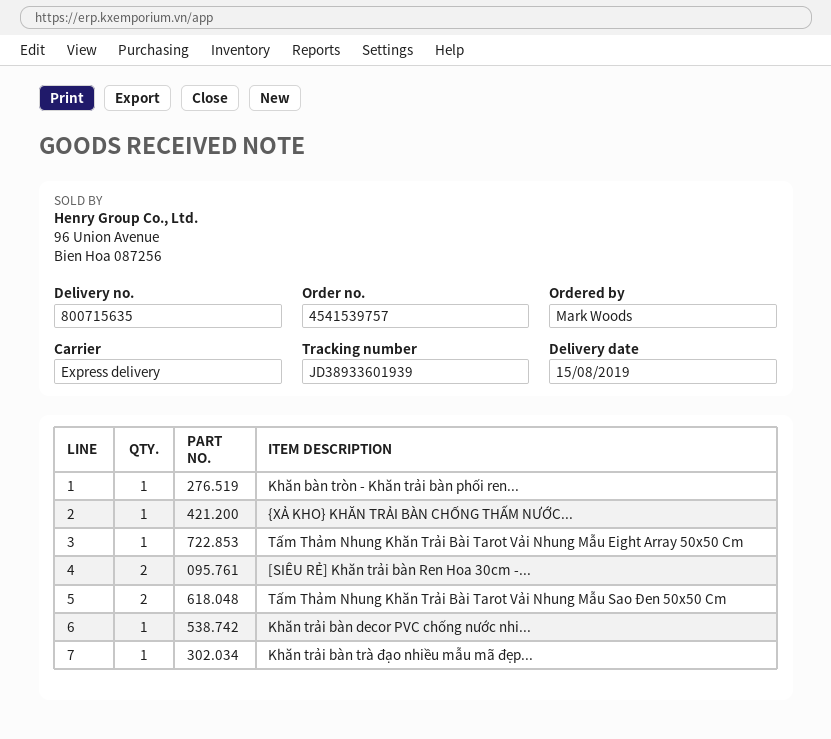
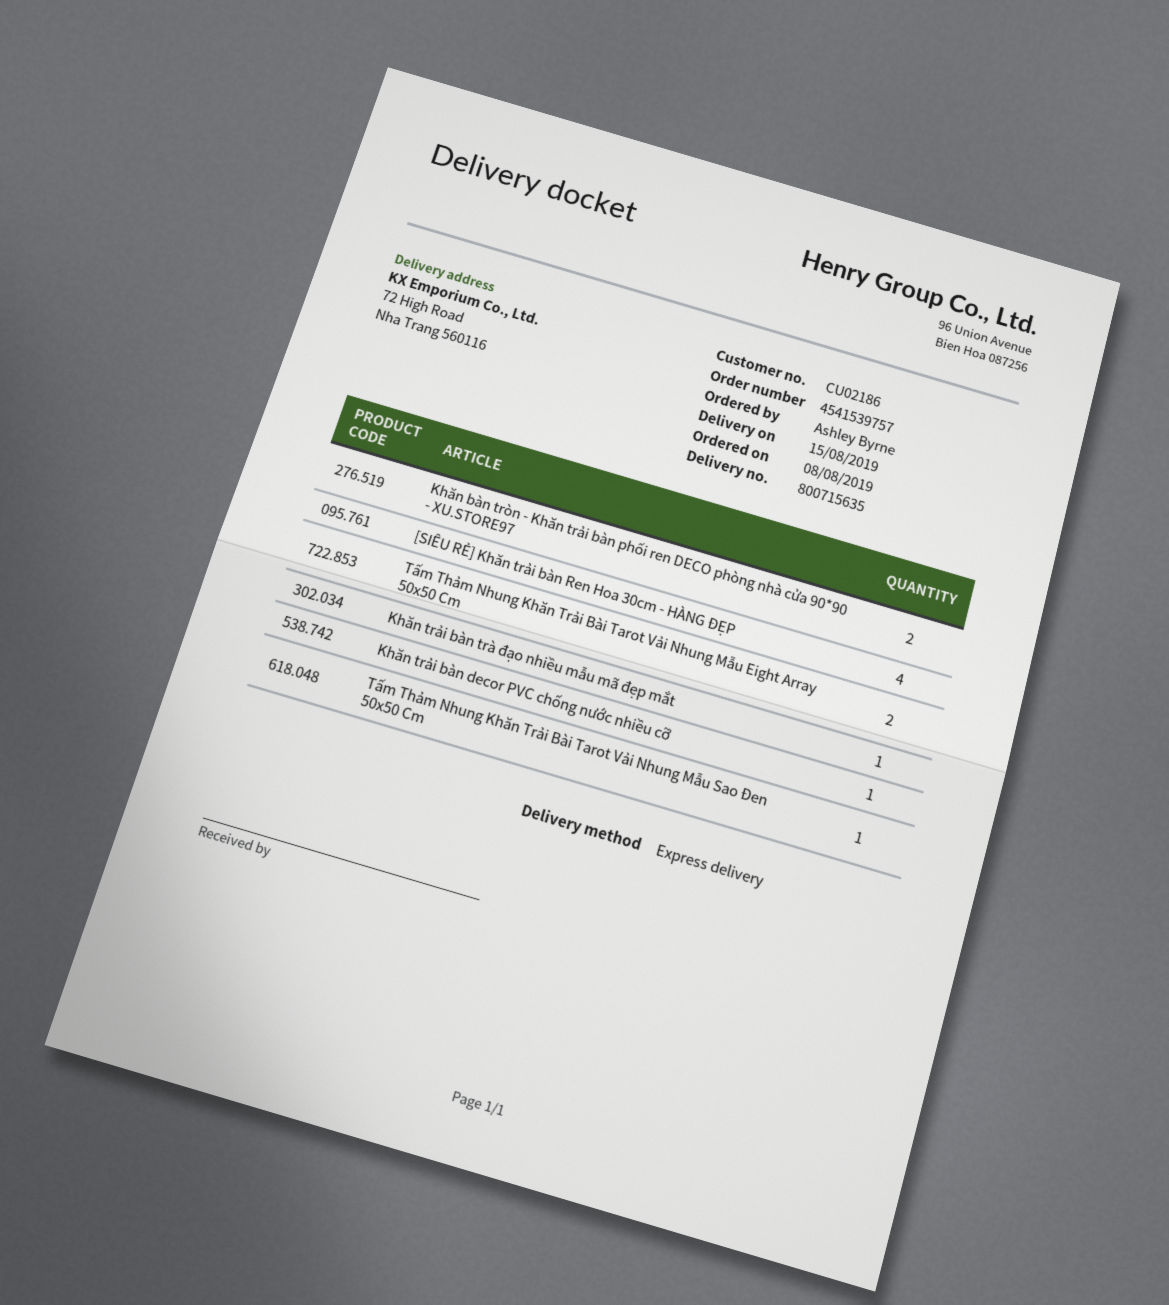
ordered by: Mark Woods -> Ashley Byrne
Khăn bàn tròn - Khăn trải bàn phối ren...: 1 -> 2
{XẢ KHO} KHĂN TRẢI BÀN CHỐNG THẤM NƯỚC...: 1 -> none
Tấm Thảm Nhung Khăn Trải Bài Tarot Vải Nhung Mẫu Eight Array 50x50 Cm: 1 -> 2
[SIÊU RẺ] Khăn trải bàn Ren Hoa 30cm -...: 2 -> 4
Tấm Thảm Nhung Khăn Trải Bài Tarot Vải Nhung Mẫu Sao Đen 50x50 Cm: 2 -> 1

